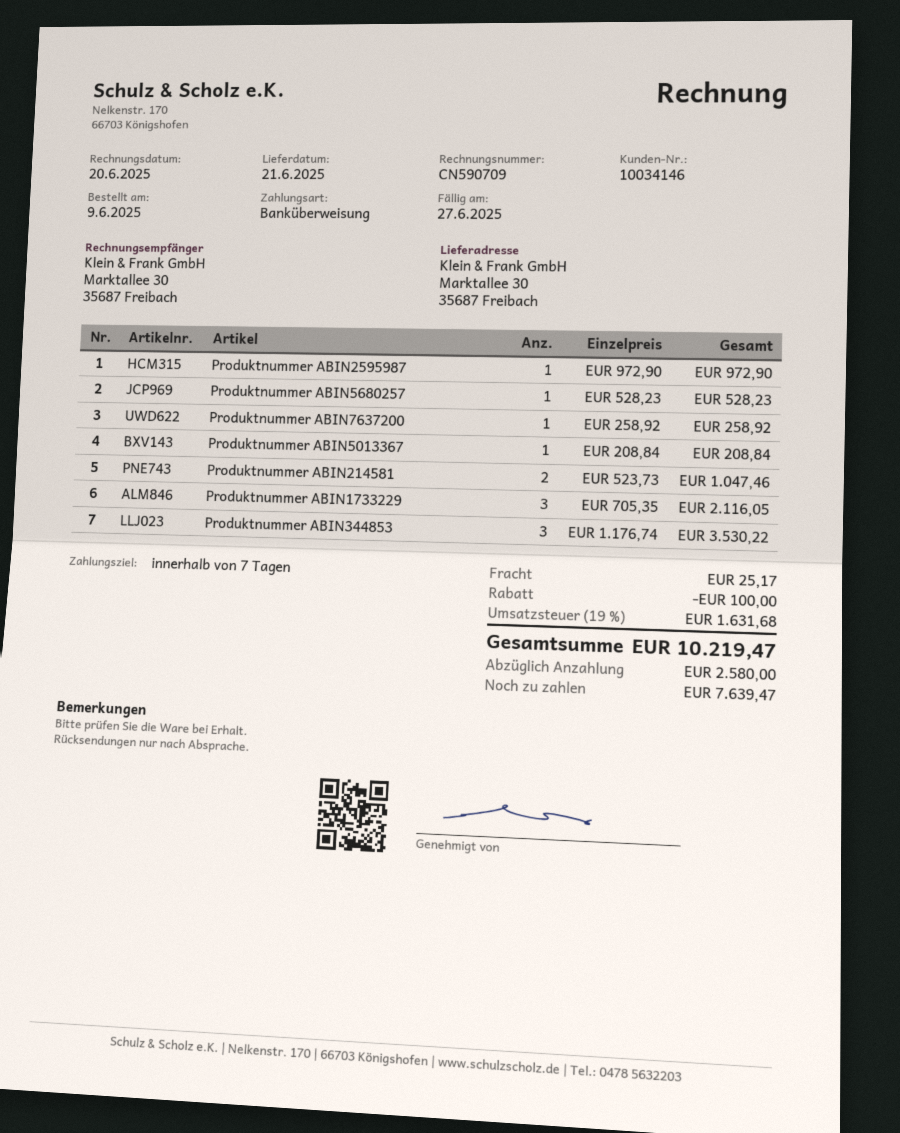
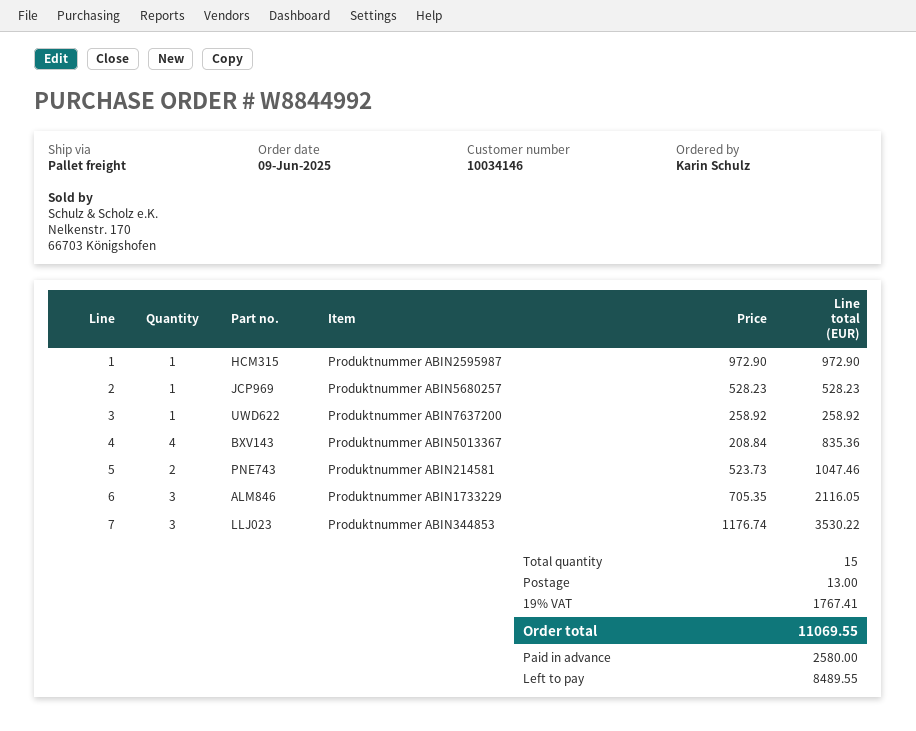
Produktnummer ABIN5013367: 1 x 208.84 = 208.84 -> 4 x 208.84 = 835.36
discount: 100.00 -> none
shipping: 25.17 -> 13.00
tax: 19% = 1631.68 -> 19% = 1767.41
total: 10219.47 -> 11069.55
balance: 7639.47 -> 8489.55

